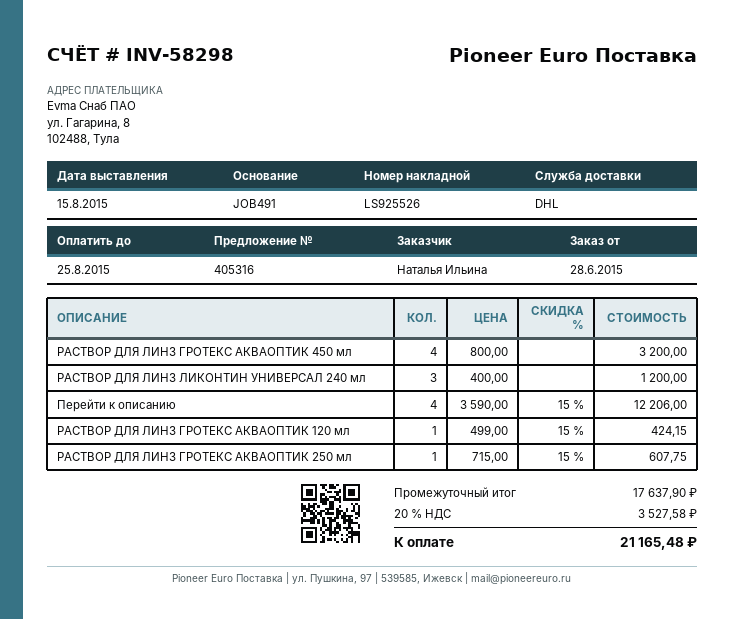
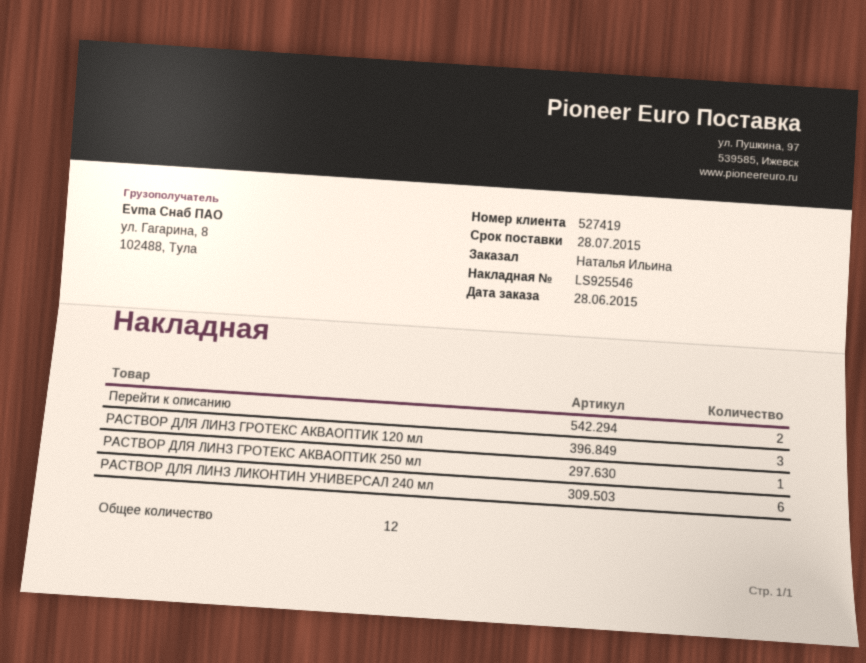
delivery note number: LS925526 -> LS925546
РАСТВОР ДЛЯ ЛИНЗ ГРОТЕКС АКВАОПТИК 450 мл: 4 -> none
РАСТВОР ДЛЯ ЛИНЗ ЛИКОНТИН УНИВЕРСАЛ 240 мл: 3 -> 6
Перейти к описанию: 4 -> 2
РАСТВОР ДЛЯ ЛИНЗ ГРОТЕКС АКВАОПТИК 120 мл: 1 -> 3

